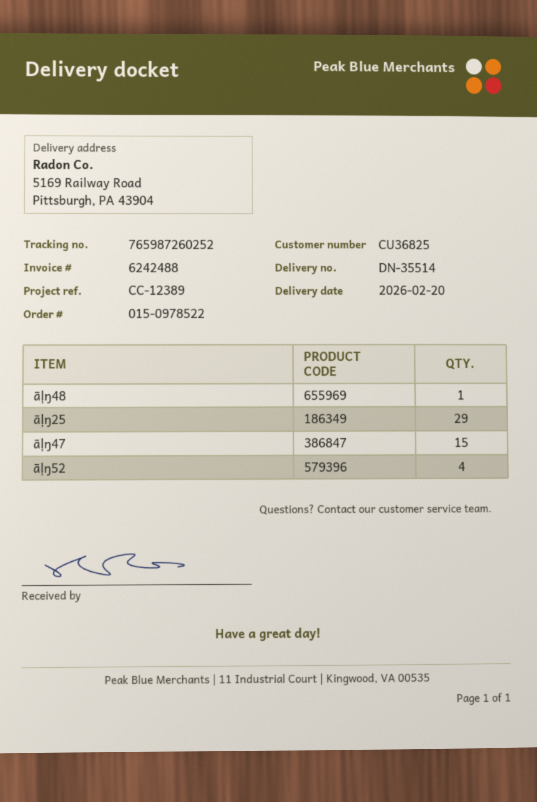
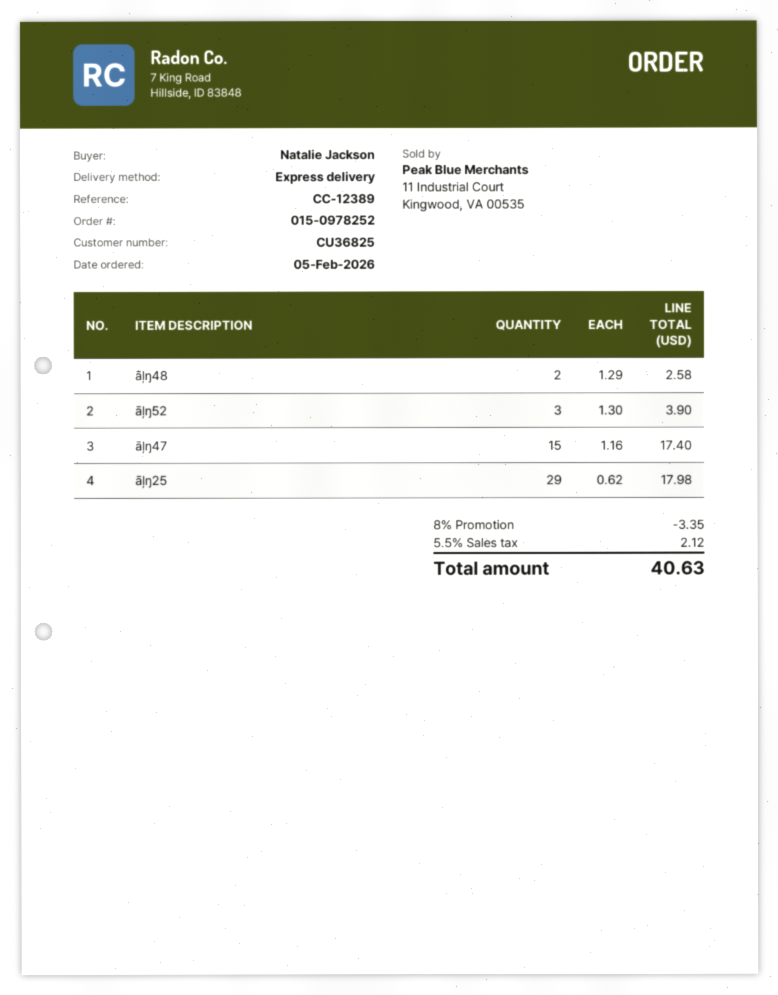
order number: 015-0978522 -> 015-0978252
āļŋ48: 1 -> 2
āļŋ52: 4 -> 3

